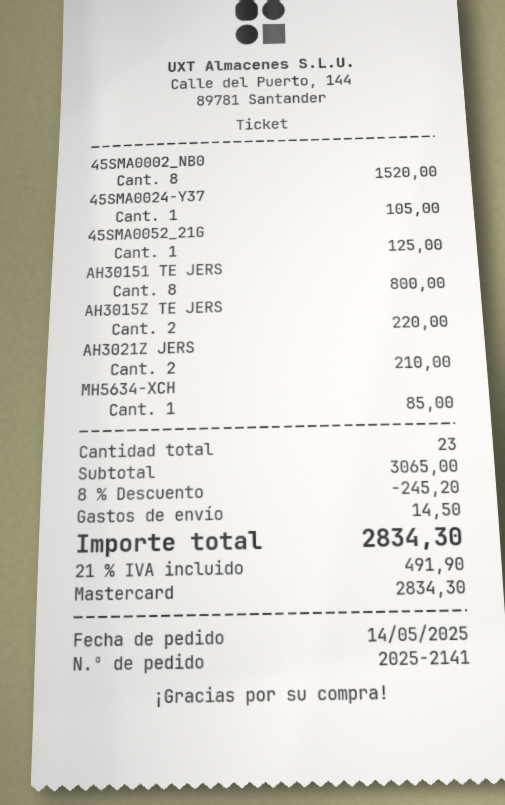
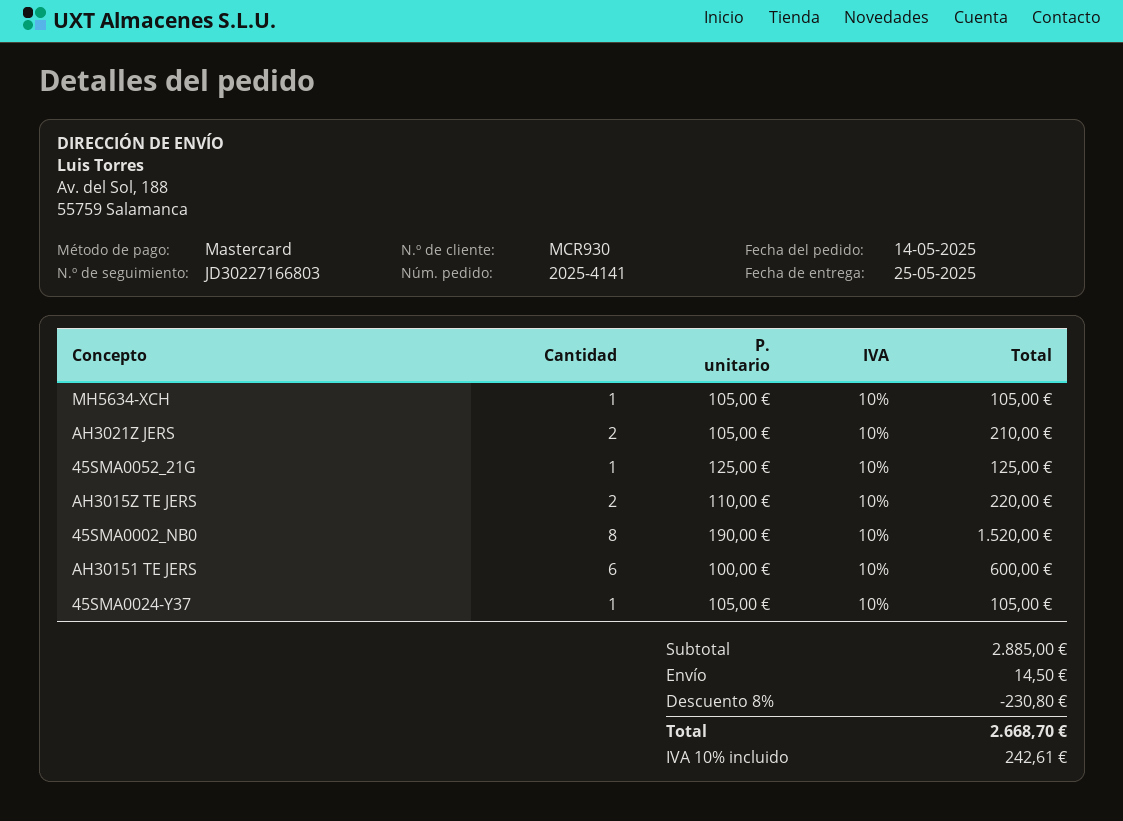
order number: 2025-2141 -> 2025-4141
AH30151 TE JERS: 8 for 800.00 -> 6 for 600.00
MH5634-XCH: 1 for 85.00 -> 1 for 105.00
subtotal: 3065.00 -> 2885.00
discount: 8% = 245.20 -> 8% = 230.80
tax: 21% = 491.90 -> 10% = 242.61
total: 2834.30 -> 2668.70

